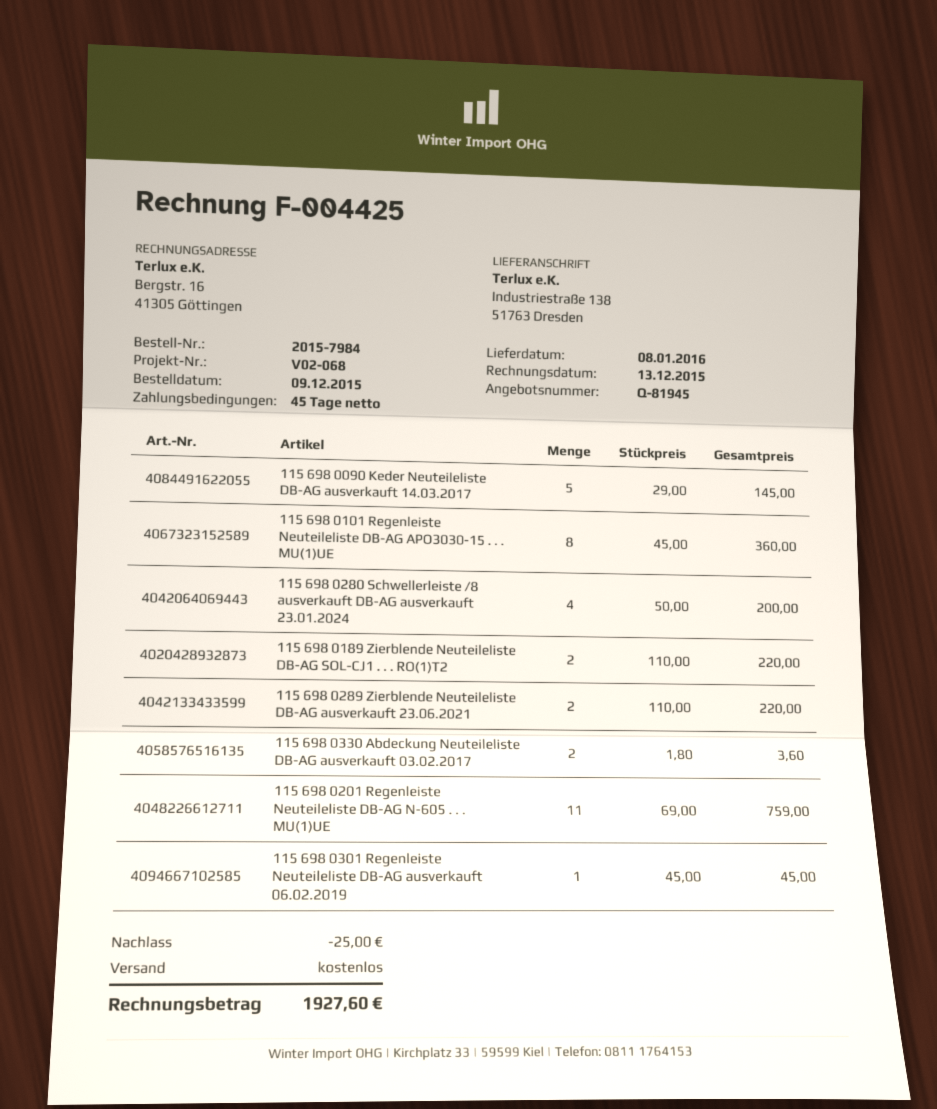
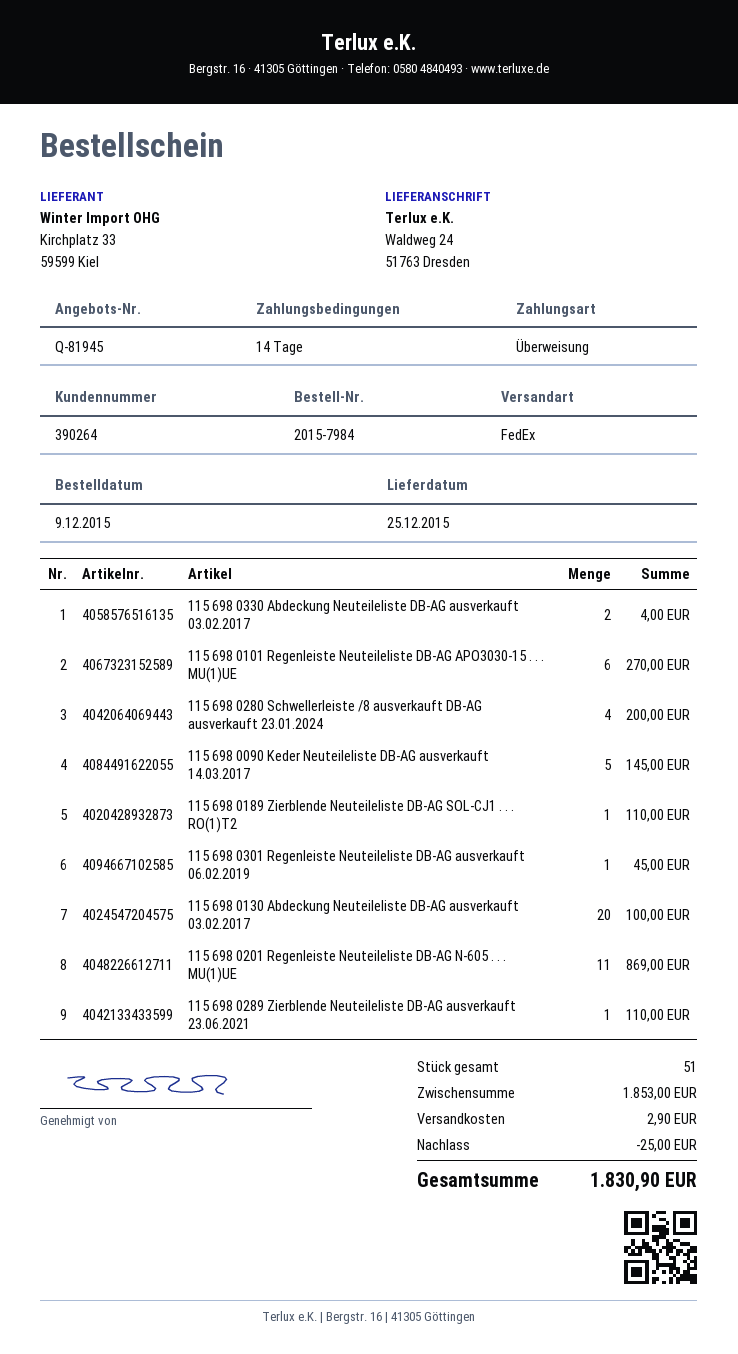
delivery date: 2016-01-08 -> 2015-12-25
payment terms: 45 days -> 14 days
ship to: Industriestraße 138, 51763 Dresden -> Waldweg 24, 51763 Dresden
115 698 0101 Regenleiste Neuteileliste DB-AG APO3030-15 . . . MU(1)UE: 8 for 360.00 -> 6 for 270.00
115 698 0189 Zierblende Neuteileliste DB-AG SOL-CJ1 . . . RO(1)T2: 2 for 220.00 -> 1 for 110.00
115 698 0289 Zierblende Neuteileliste DB-AG ausverkauft 23.06.2021: 2 for 220.00 -> 1 for 110.00
115 698 0330 Abdeckung Neuteileliste DB-AG ausverkauft 03.02.2017: 2 for 3.60 -> 2 for 4.00
115 698 0201 Regenleiste Neuteileliste DB-AG N-605 . . . MU(1)UE: 11 for 759.00 -> 11 for 869.00
115 698 0130 Abdeckung Neuteileliste DB-AG ausverkauft 03.02.2017: none -> 20 for 100.00
shipping: 0.00 -> 2.90
total: 1927.60 -> 1830.90

